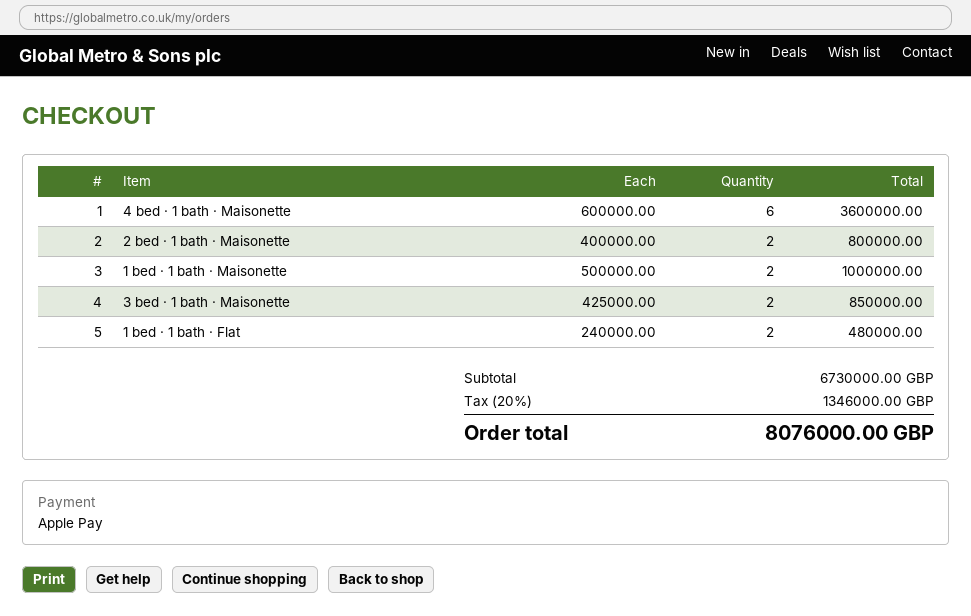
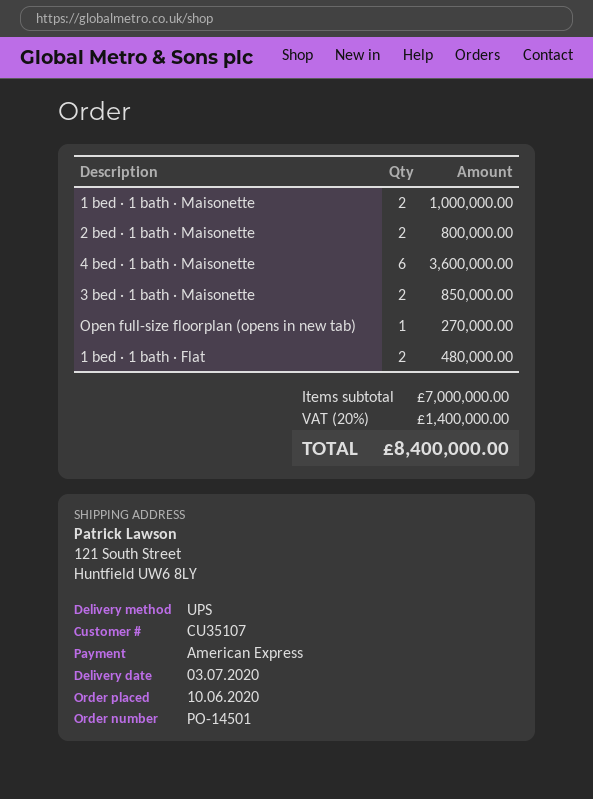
payment method: Apple Pay -> American Express
Open full-size floorplan (opens in new tab): none -> 1 for 270000.00
subtotal: 6730000.00 -> 7000000.00
tax: 20% = 1346000.00 -> 20% = 1400000.00
total: 8076000.00 -> 8400000.00

